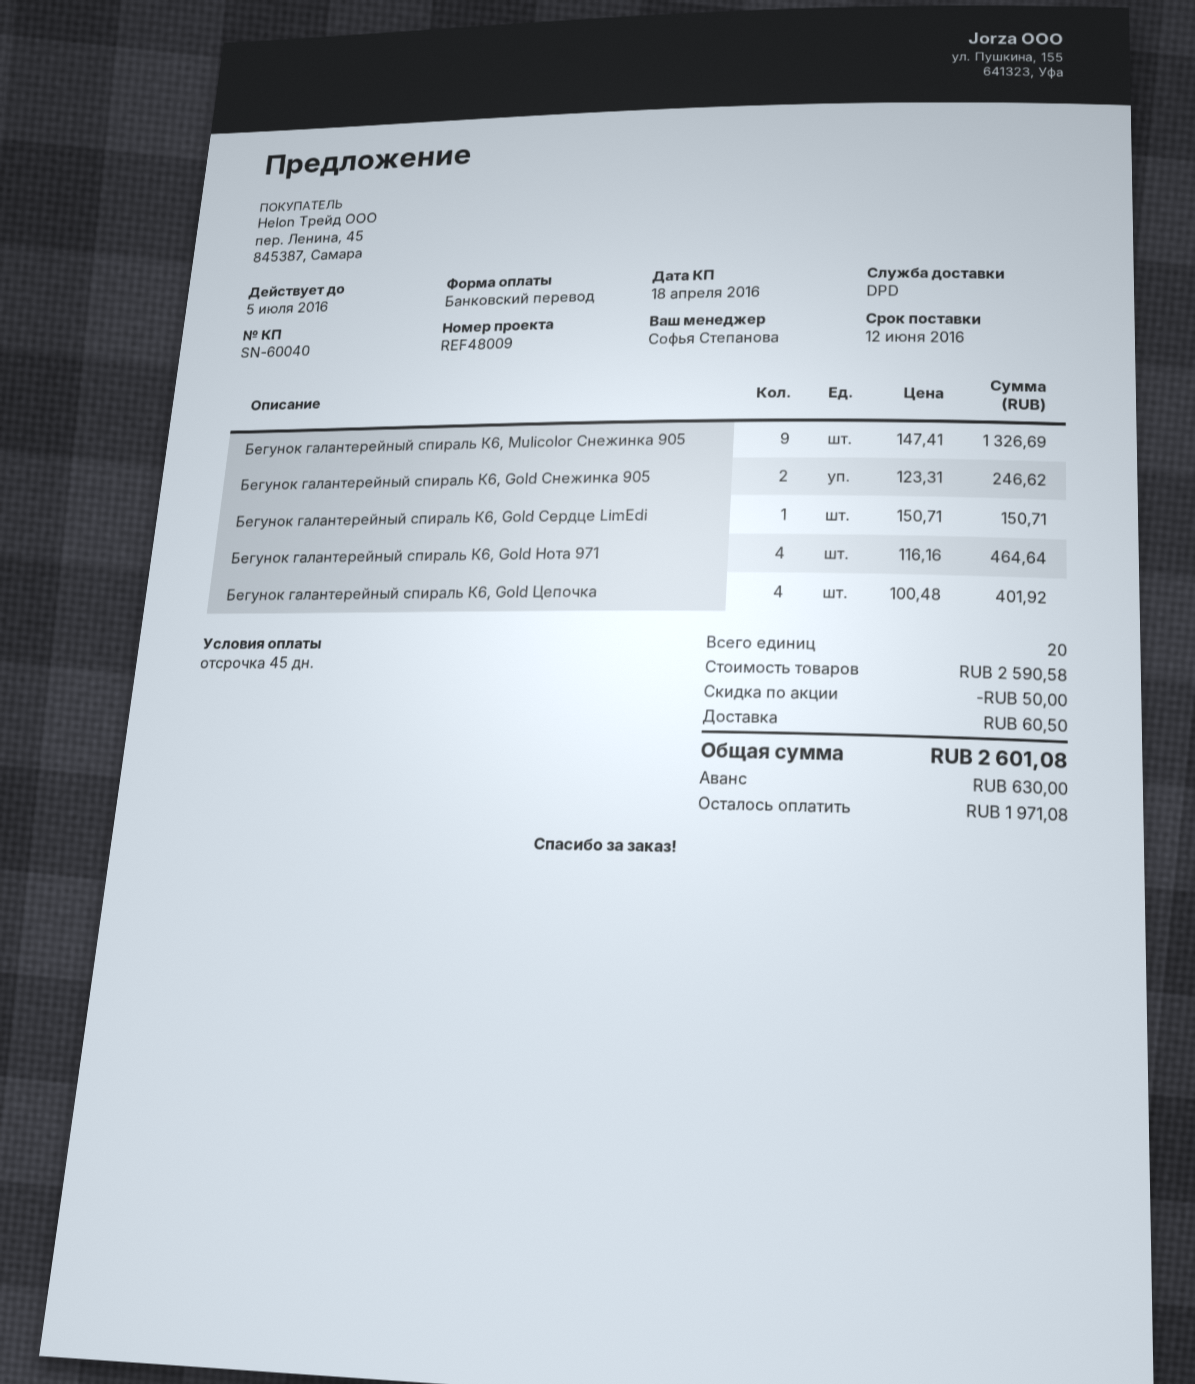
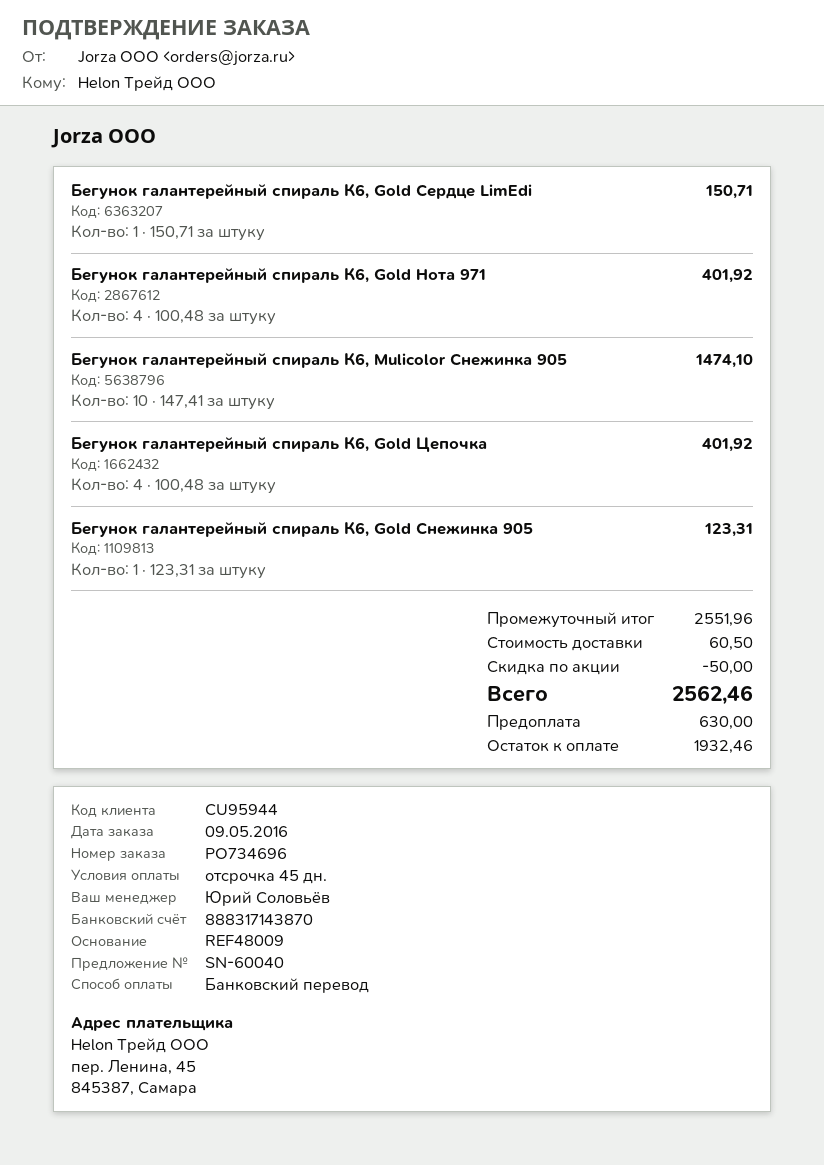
sales rep: Софья Степанова -> Юрий Соловьёв
Бегунок галантерейный спираль К6, Mulicolor Снежинка 905: 9 x 147.41 = 1326.69 -> 10 x 147.41 = 1474.10
Бегунок галантерейный спираль К6, Gold Снежинка 905: 2 x 123.31 = 246.62 -> 1 x 123.31 = 123.31
Бегунок галантерейный спираль К6, Gold Нота 971: 4 x 116.16 = 464.64 -> 4 x 100.48 = 401.92
subtotal: 2590.58 -> 2551.96
total: 2601.08 -> 2562.46
balance: 1971.08 -> 1932.46

